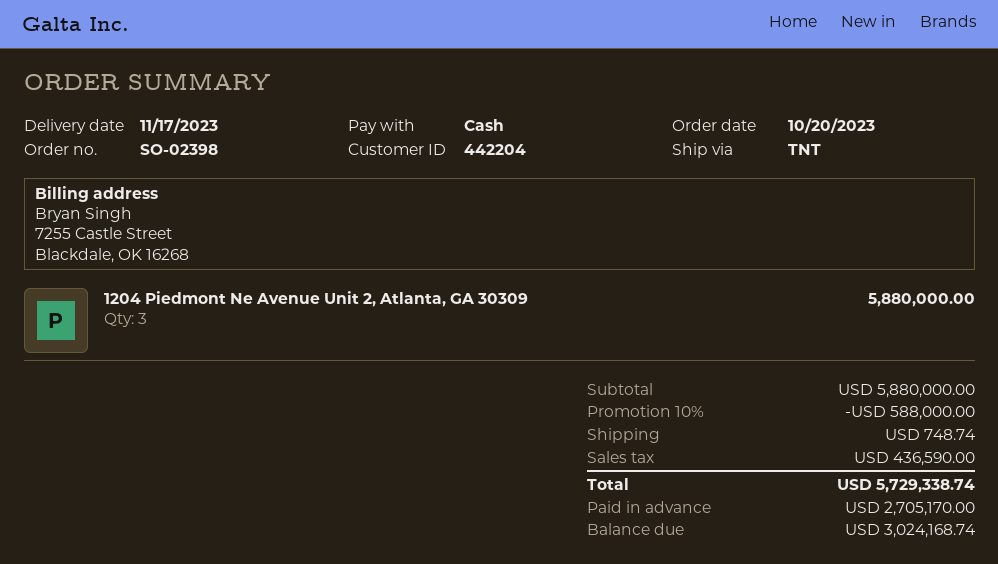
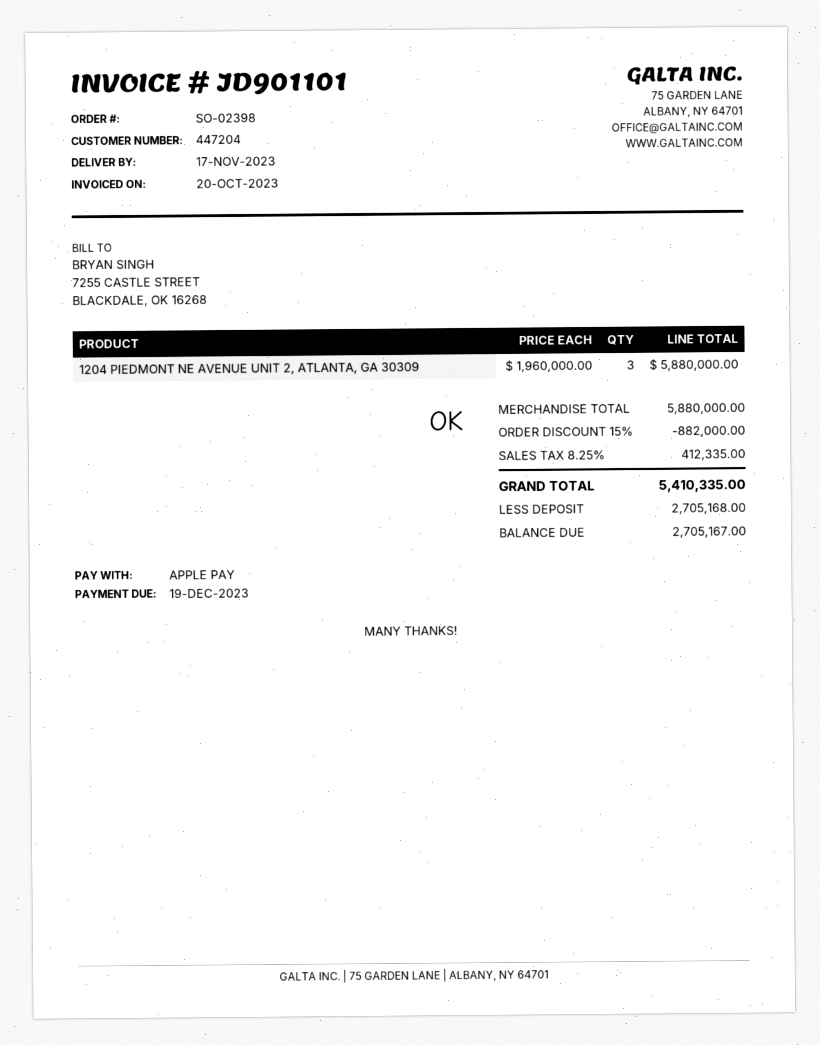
customer number: 442204 -> 447204
payment method: cash -> Apple Pay
discount: 10% = 588000.00 -> 15% = 882000.00
shipping: 748.74 -> none
tax: 436590.00 -> 412335.00
total: 5729338.74 -> 5410335.00
deposit: 2705170.00 -> 2705168.00
balance: 3024168.74 -> 2705167.00

